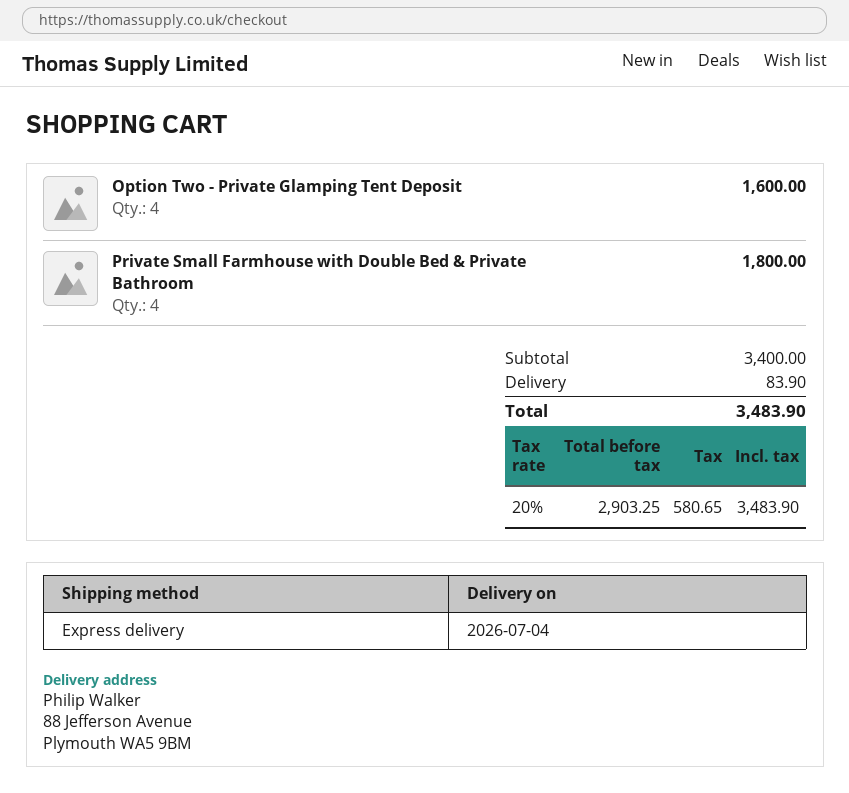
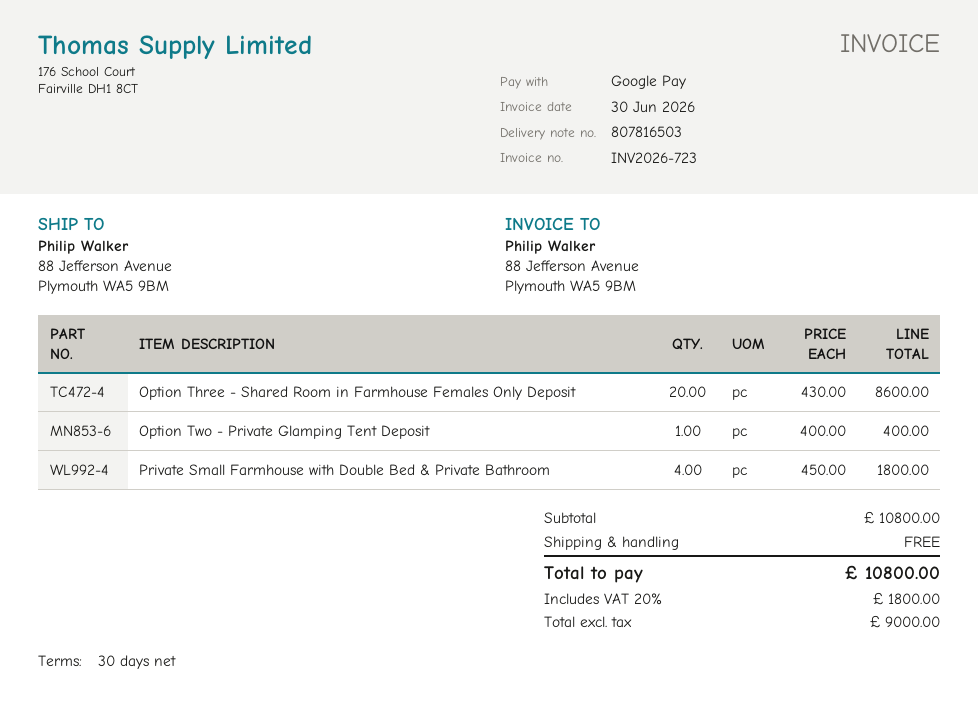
Option Two - Private Glamping Tent Deposit: 4 for 1600.00 -> 1 for 400.00
Option Three - Shared Room in Farmhouse Females Only Deposit: none -> 20 for 8600.00
subtotal: 3400.00 -> 10800.00
shipping: 83.90 -> 0.00
net: 2903.25 -> 9000.00
tax: 20% = 580.65 -> 20% = 1800.00
total: 3483.90 -> 10800.00

